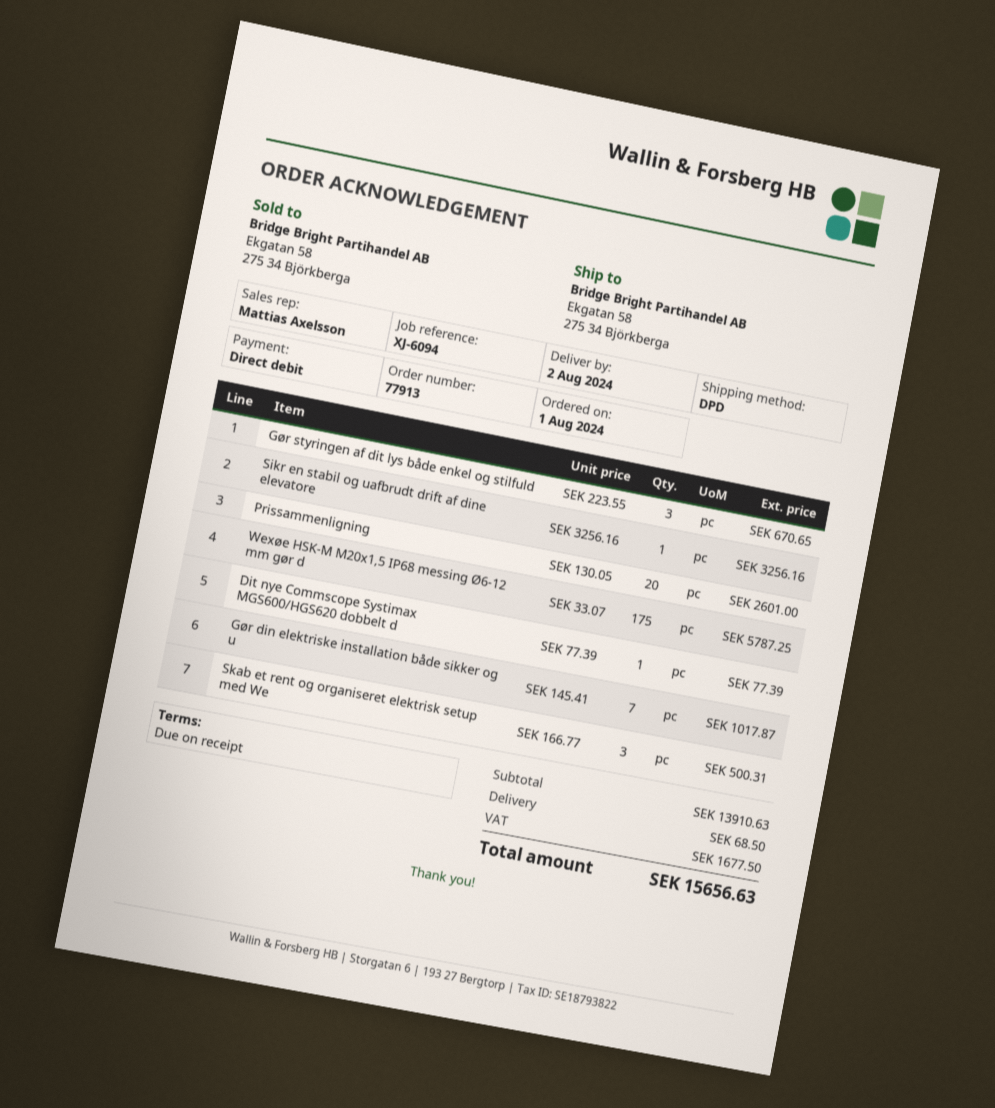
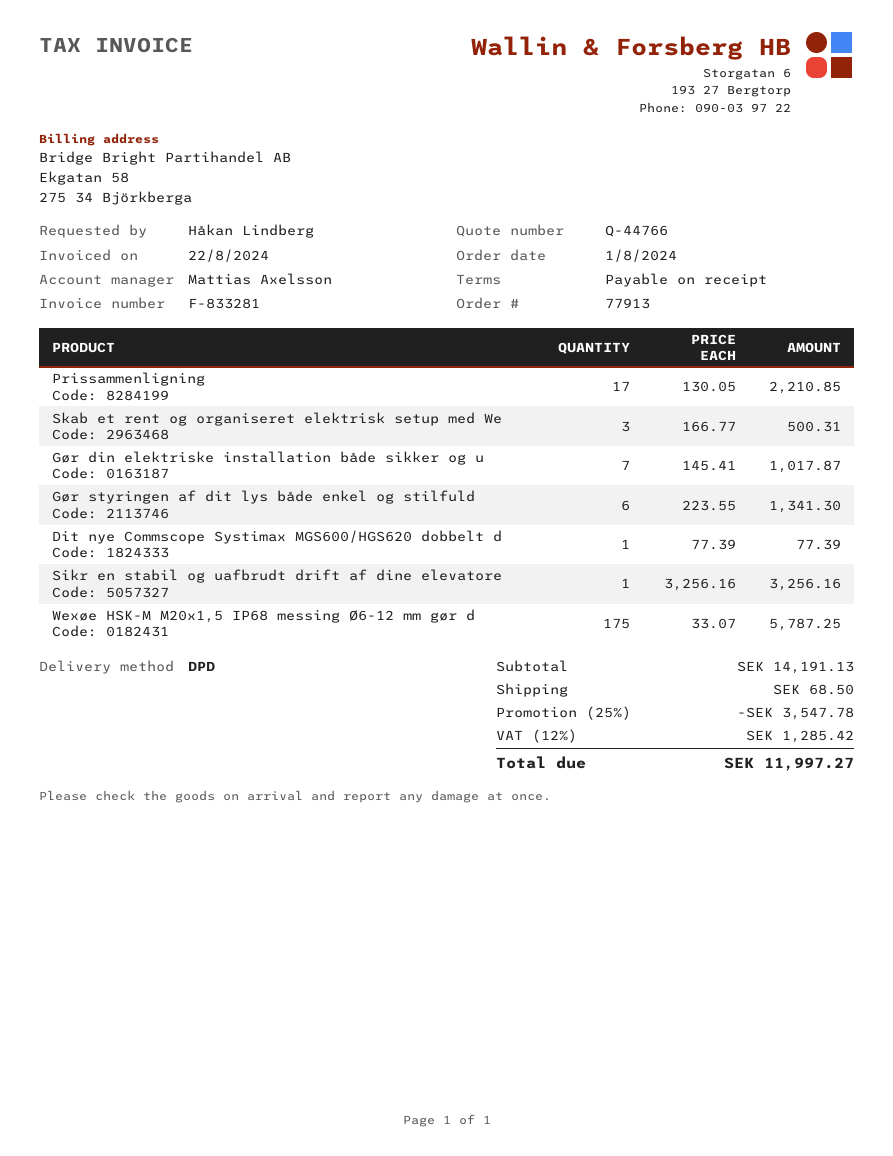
Gør styringen af dit lys både enkel og stilfuld: 3 x 223.55 = 670.65 -> 6 x 223.55 = 1341.30
Prissammenligning: 20 x 130.05 = 2601.00 -> 17 x 130.05 = 2210.85
subtotal: 13910.63 -> 14191.13
discount: none -> 25% = 3547.78
tax: 1677.50 -> 1285.42
total: 15656.63 -> 11997.27

